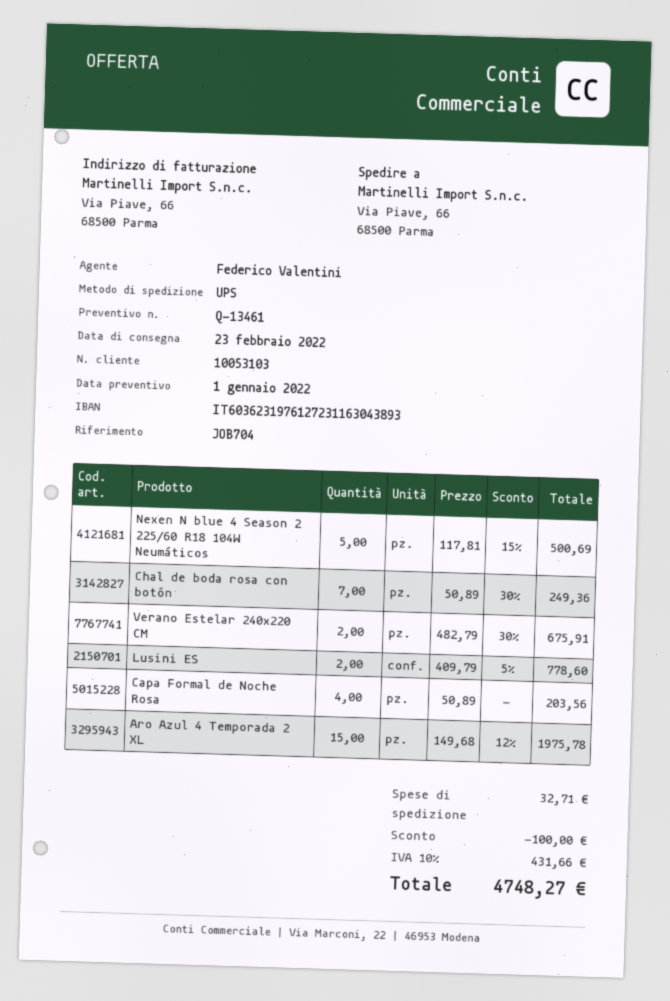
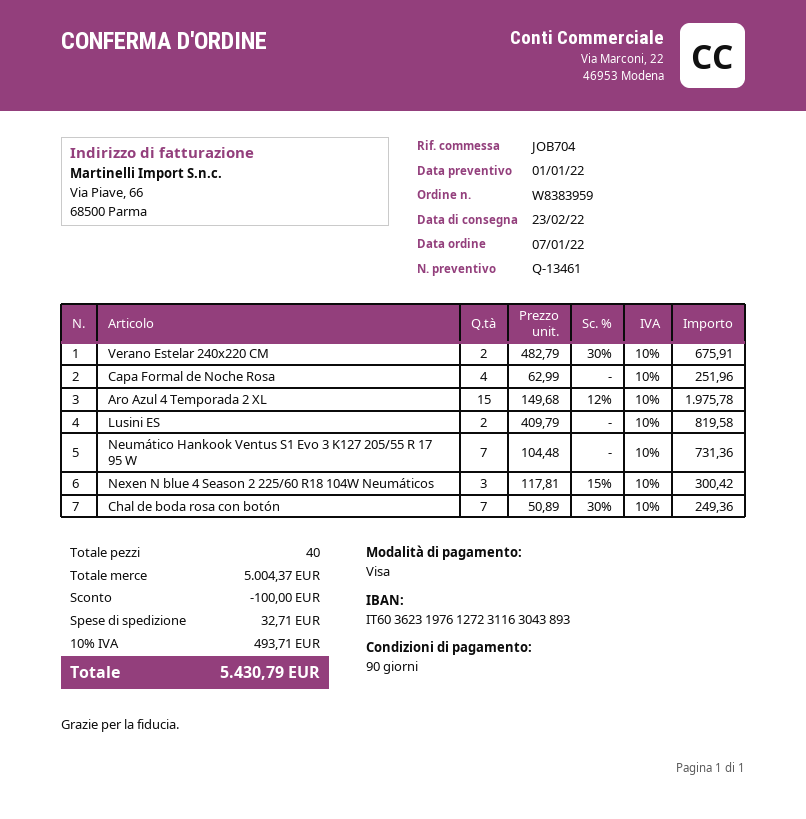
Nexen N blue 4 Season 2 225/60 R18 104W Neumáticos: 5 x 117.81 - 15% = 500.69 -> 3 x 117.81 - 15% = 300.42
Lusini ES: 2 x 409.79 - 5% = 778.60 -> 2 x 409.79 = 819.58
Capa Formal de Noche Rosa: 4 x 50.89 = 203.56 -> 4 x 62.99 = 251.96
Neumático Hankook Ventus S1 Evo 3 K127 205/55 R 17 95 W: none -> 7 x 104.48 = 731.36
tax: 10% = 431.66 -> 10% = 493.71
total: 4748.27 -> 5430.79

